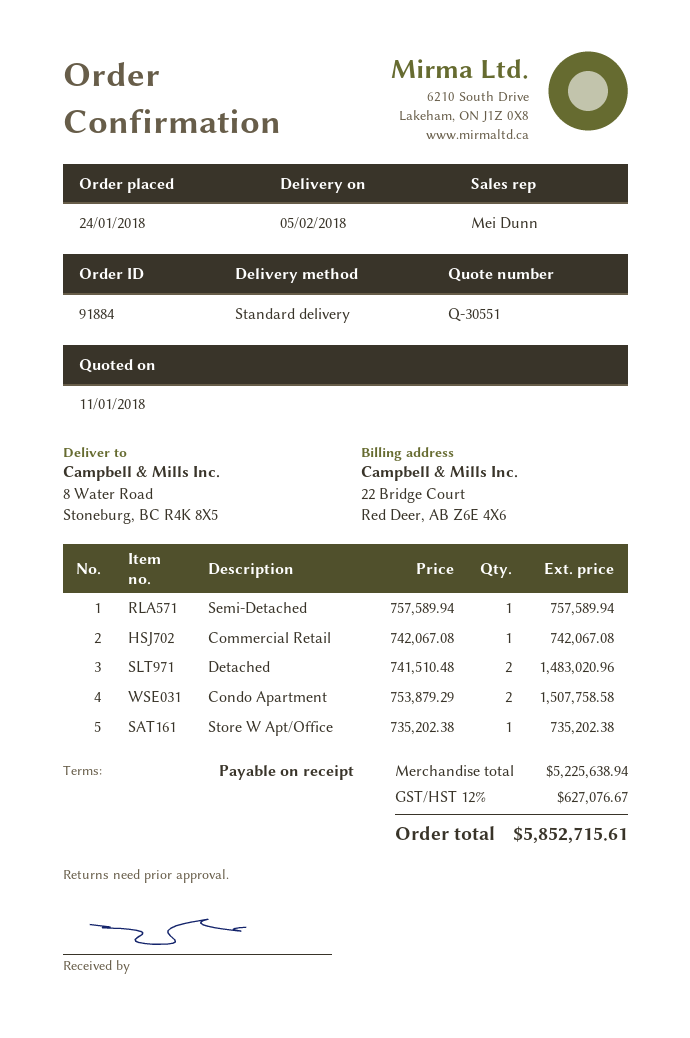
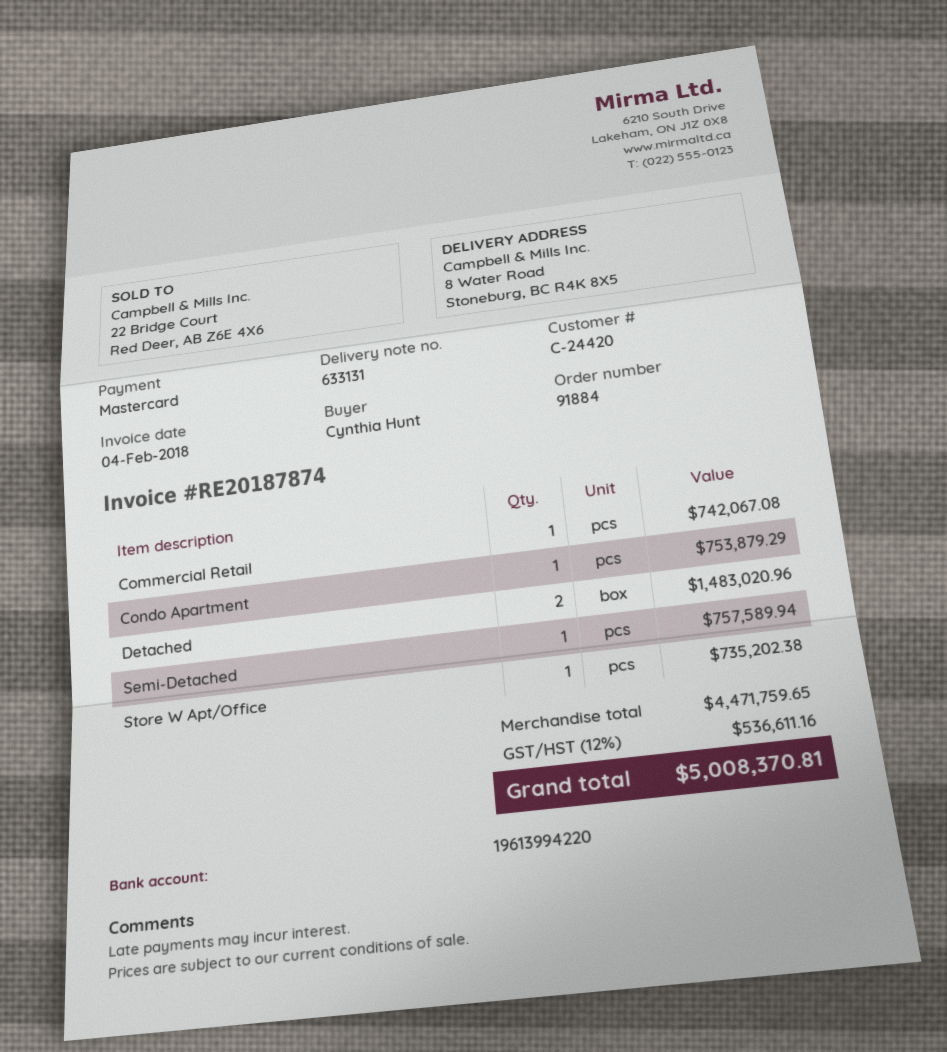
Condo Apartment: 2 for 1507758.58 -> 1 for 753879.29
subtotal: 5225638.94 -> 4471759.65
tax: 12% = 627076.67 -> 12% = 536611.16
total: 5852715.61 -> 5008370.81

